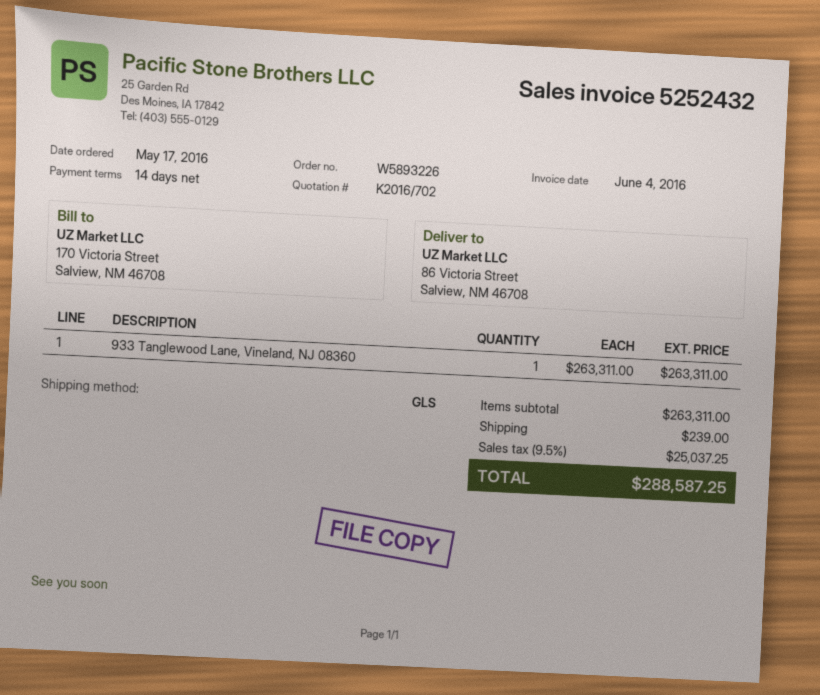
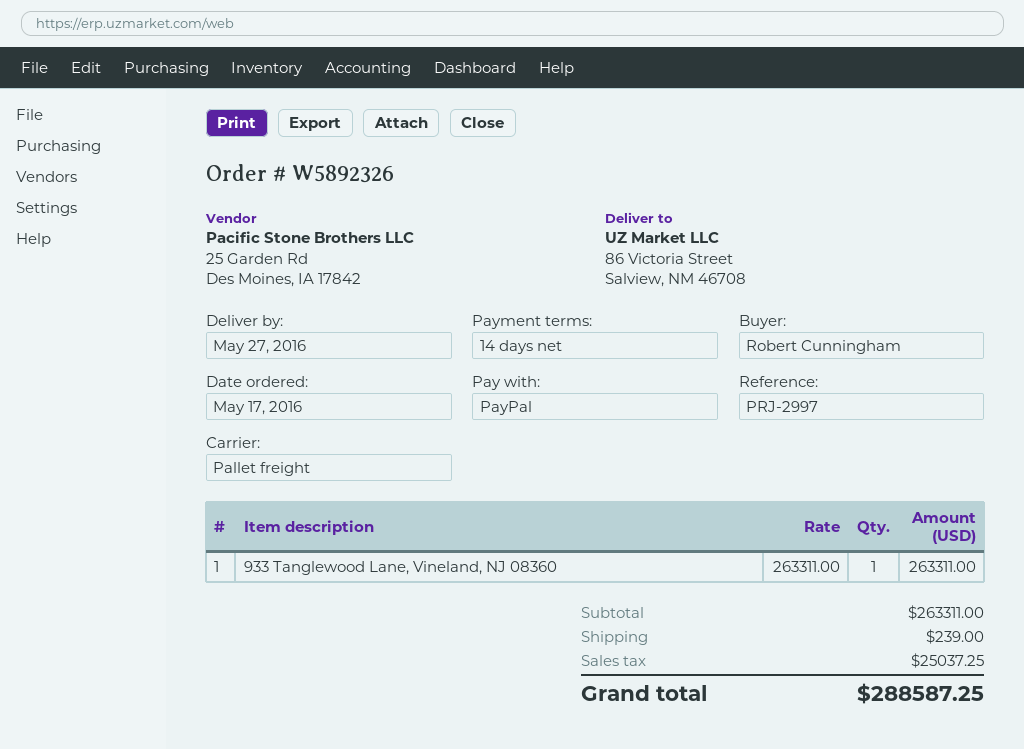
order number: W5893226 -> W5892326
shipping method: GLS -> pallet freight

